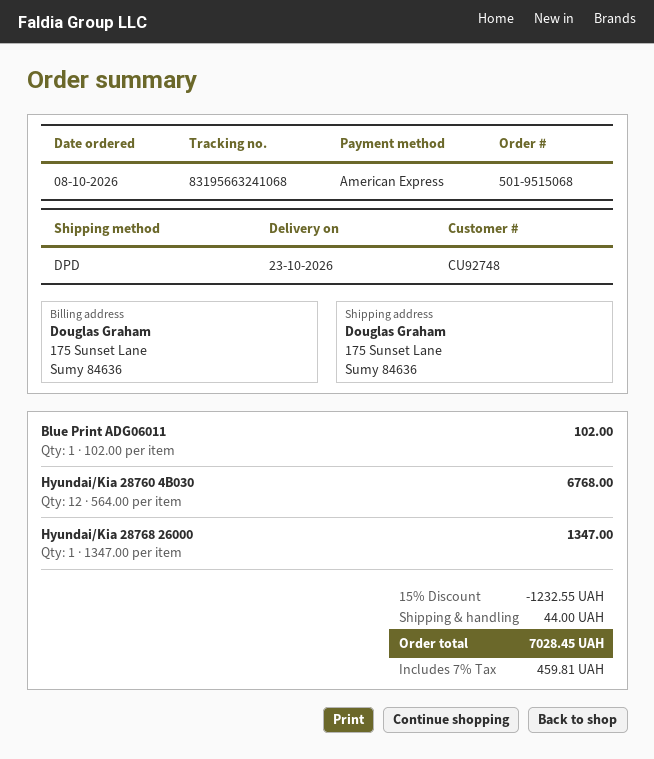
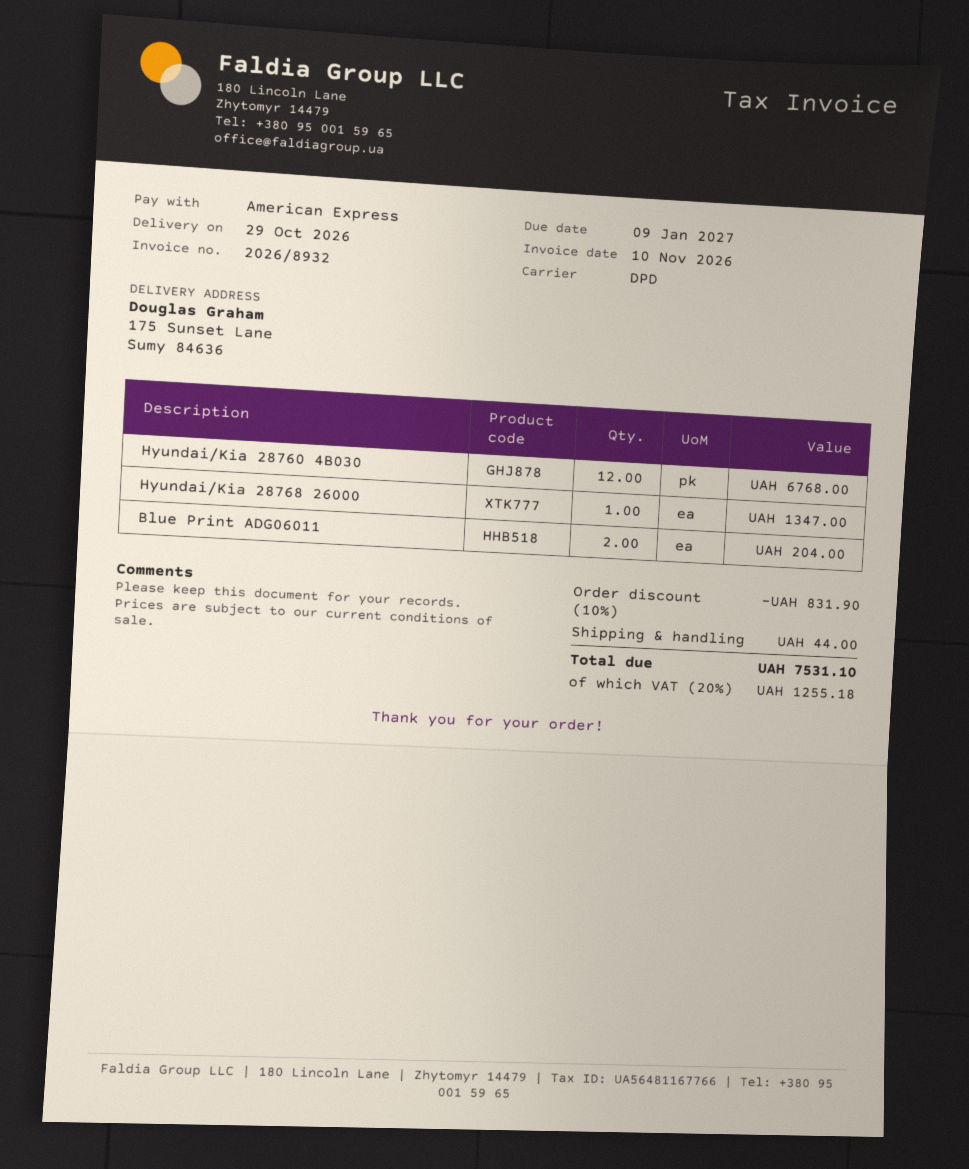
delivery date: 2026-10-23 -> 2026-10-29
Blue Print ADG06011: 1 for 102.00 -> 2 for 204.00
discount: 15% = 1232.55 -> 10% = 831.90
tax: 7% = 459.81 -> 20% = 1255.18
total: 7028.45 -> 7531.10

